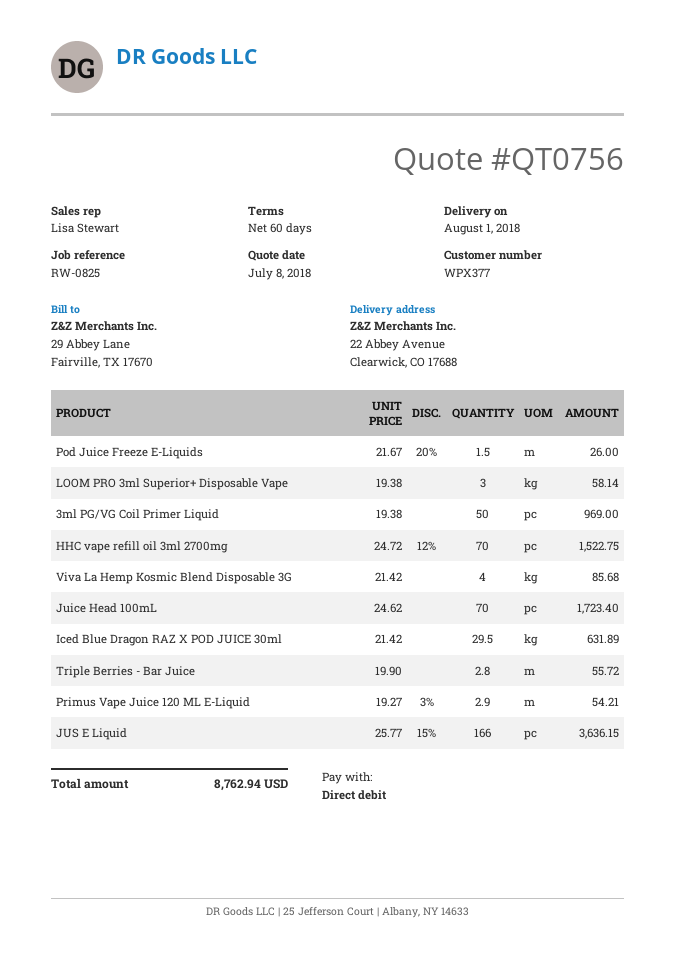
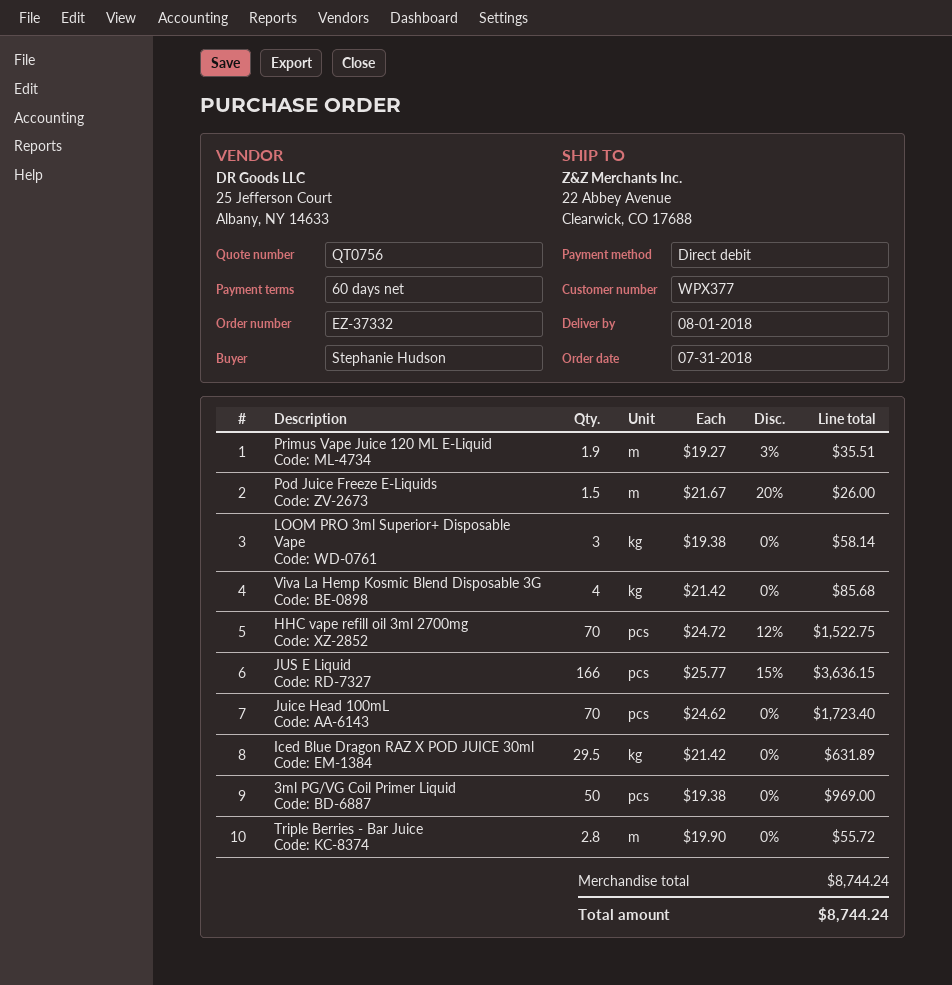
Primus Vape Juice 120 ML E-Liquid: 2.9 x 19.27 - 3% = 54.21 -> 1.9 x 19.27 - 3% = 35.51
total: 8762.94 -> 8744.24

